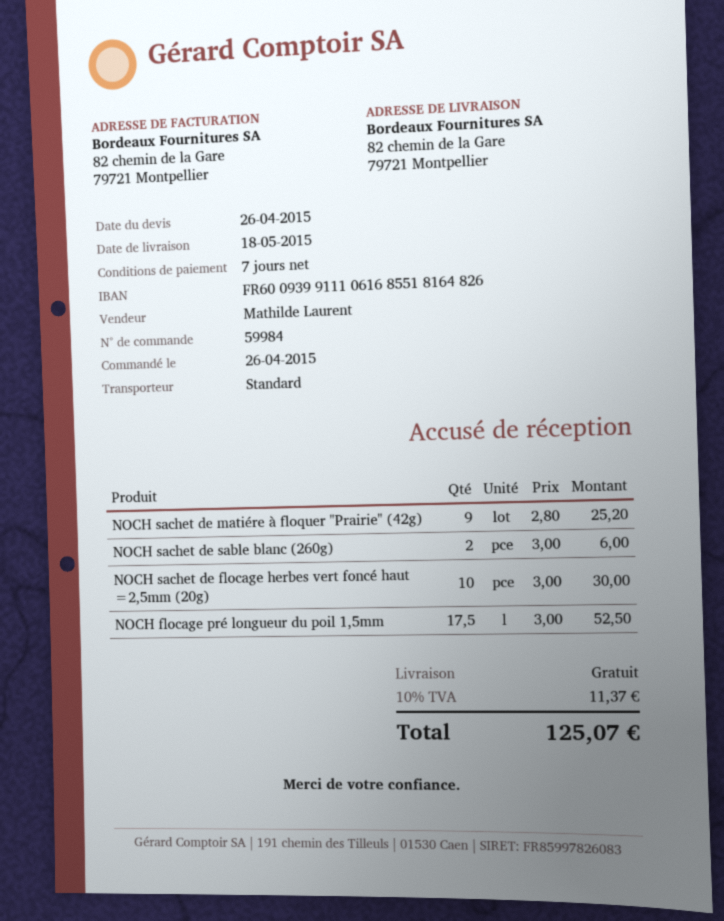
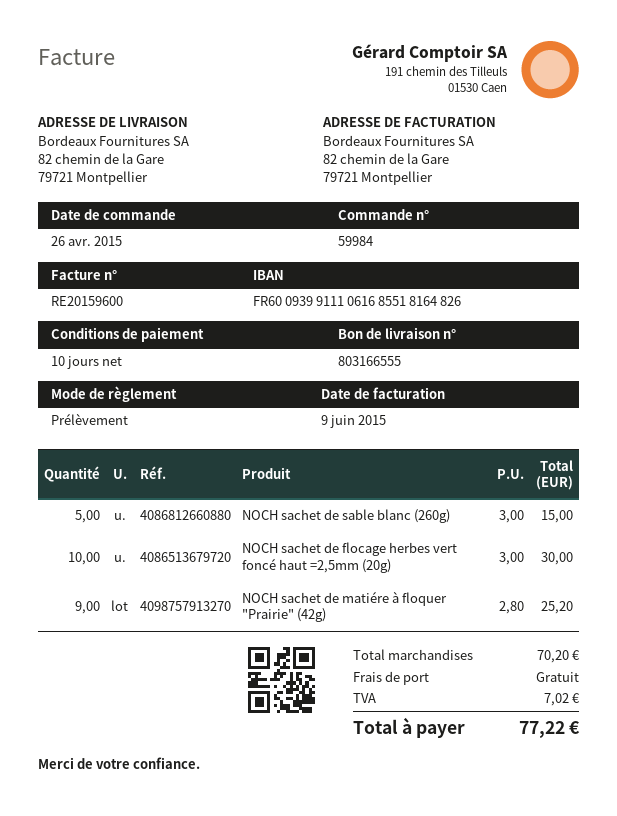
payment terms: 7 days -> 10 days
NOCH sachet de sable blanc (260g): 2 x 3.00 = 6.00 -> 5 x 3.00 = 15.00
NOCH flocage pré longueur du poil 1,5mm: 17.5 x 3.00 = 52.50 -> none
tax: 11.37 -> 7.02
total: 125.07 -> 77.22

